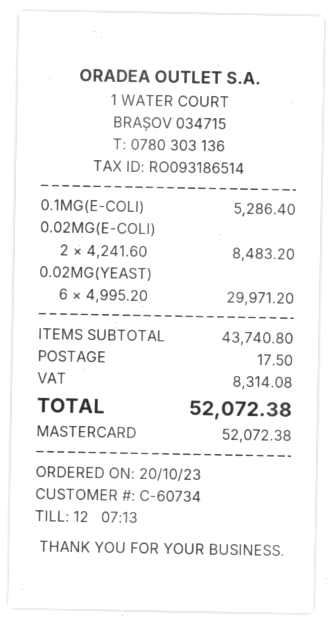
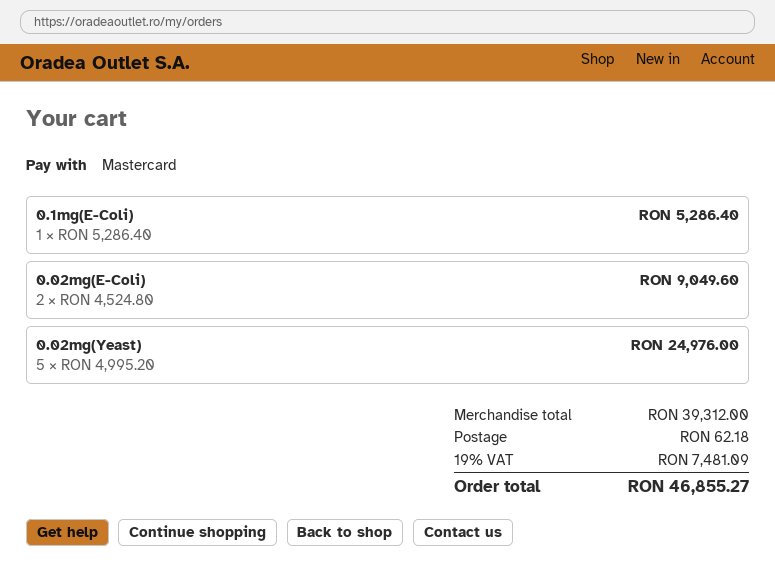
0.02MG(E-COLI): 2 x 4241.60 = 8483.20 -> 2 x 4524.80 = 9049.60
0.02MG(YEAST): 6 x 4995.20 = 29971.20 -> 5 x 4995.20 = 24976.00
subtotal: 43740.80 -> 39312.00
shipping: 17.50 -> 62.18
tax: 8314.08 -> 7481.09
total: 52072.38 -> 46855.27

